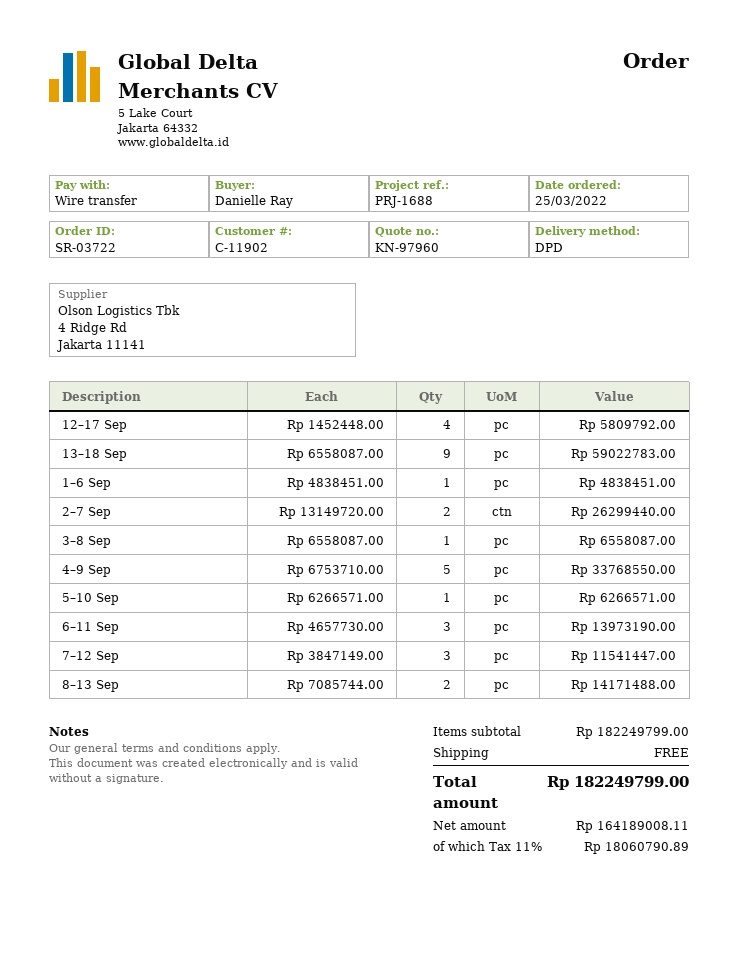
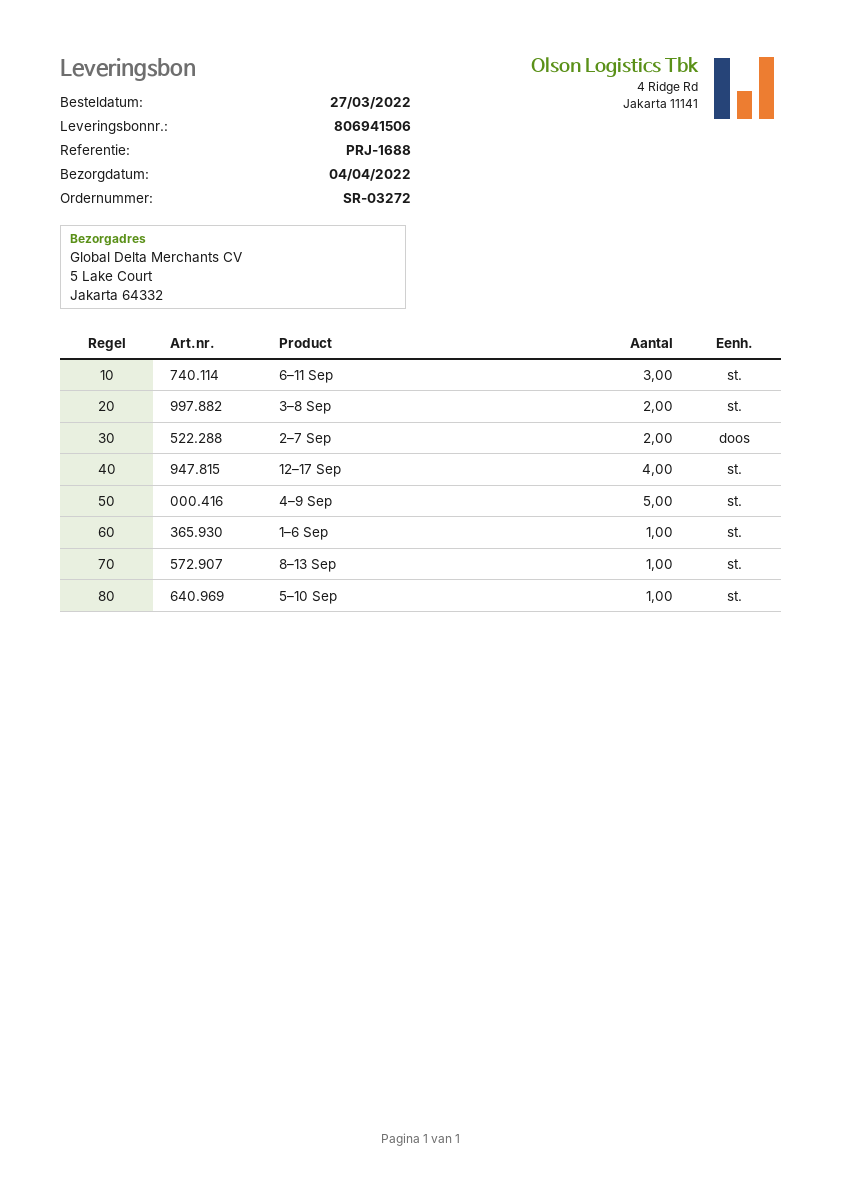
order number: SR-03722 -> SR-03272
order date: 2022-03-25 -> 2022-03-27
13–18 Sep: 9 -> none
3–8 Sep: 1 -> 2
7–12 Sep: 3 -> none
8–13 Sep: 2 -> 1

